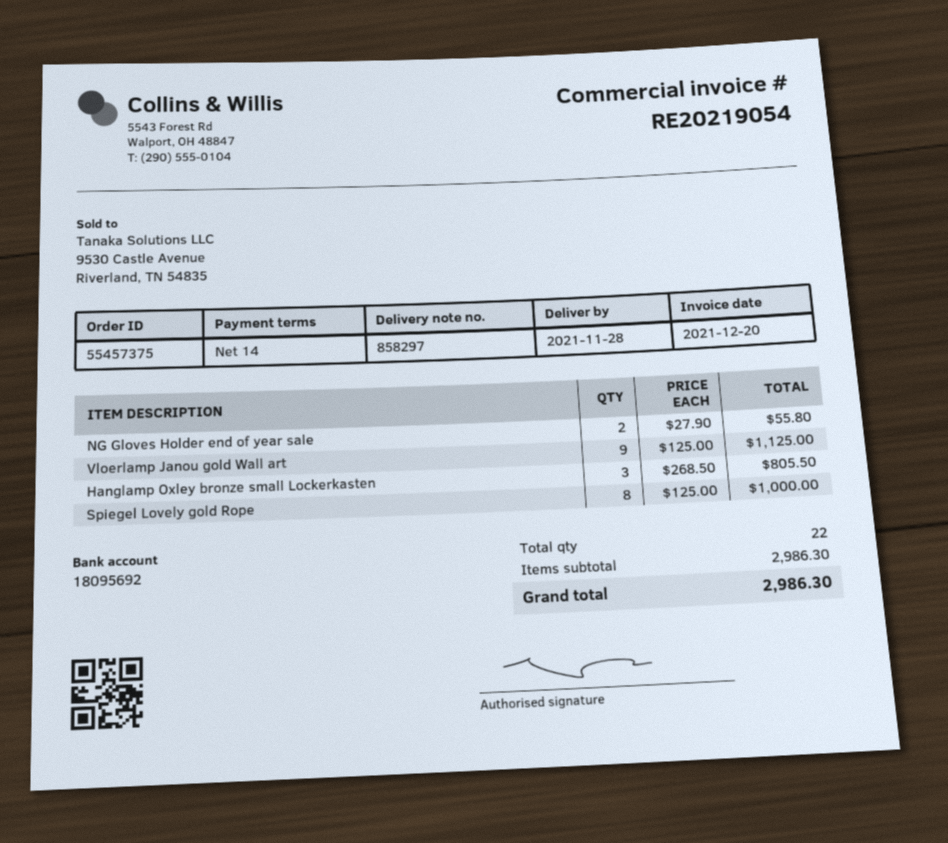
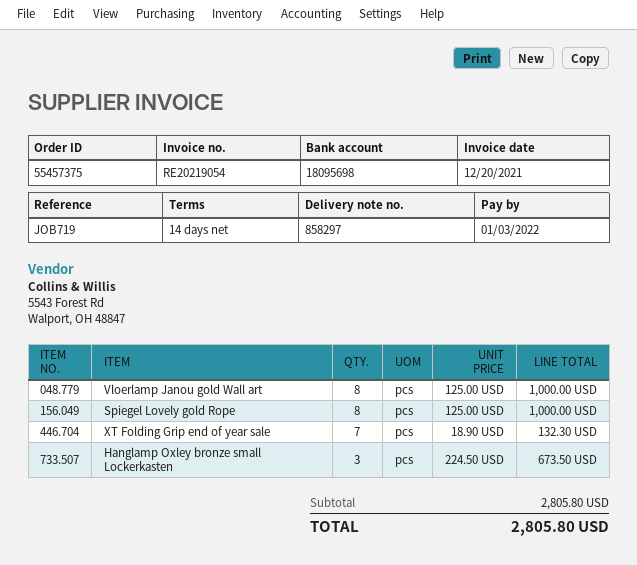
bank account: 18095692 -> 18095698
NG Gloves Holder end of year sale: 2 x 27.90 = 55.80 -> none
Vloerlamp Janou gold Wall art: 9 x 125.00 = 1125.00 -> 8 x 125.00 = 1000.00
Hanglamp Oxley bronze small Lockerkasten: 3 x 268.50 = 805.50 -> 3 x 224.50 = 673.50
XT Folding Grip end of year sale: none -> 7 x 18.90 = 132.30
subtotal: 2986.30 -> 2805.80
total: 2986.30 -> 2805.80

